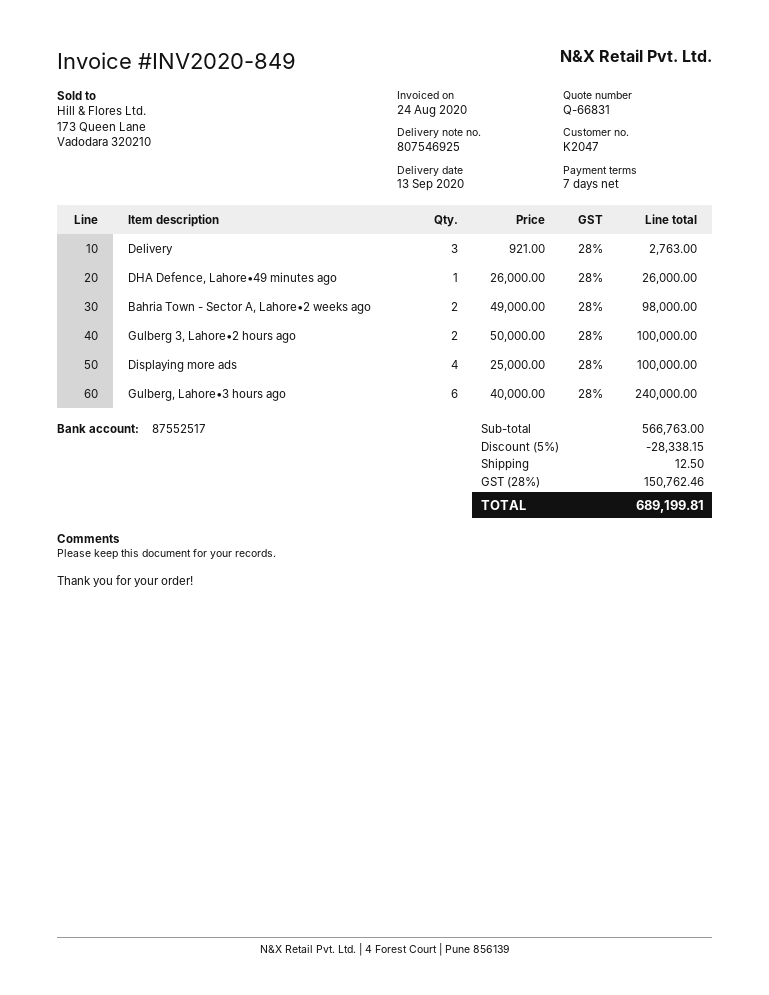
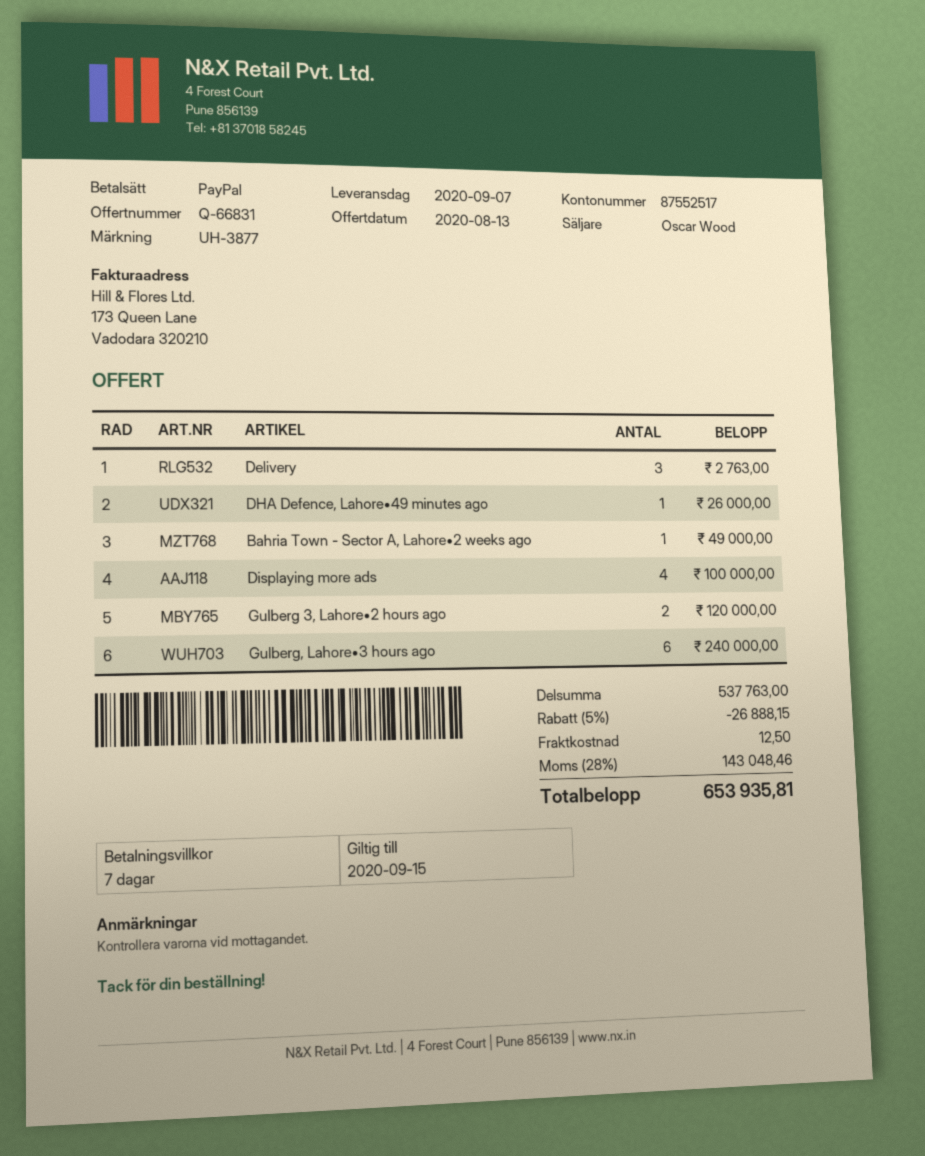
delivery date: 2020-09-13 -> 2020-09-07
Bahria Town - Sector A, Lahore•2 weeks ago: 2 for 98000.00 -> 1 for 49000.00
Gulberg 3, Lahore•2 hours ago: 2 for 100000.00 -> 2 for 120000.00
subtotal: 566763.00 -> 537763.00
discount: 5% = 28338.15 -> 5% = 26888.15
tax: 28% = 150762.46 -> 28% = 143048.46
total: 689199.81 -> 653935.81

